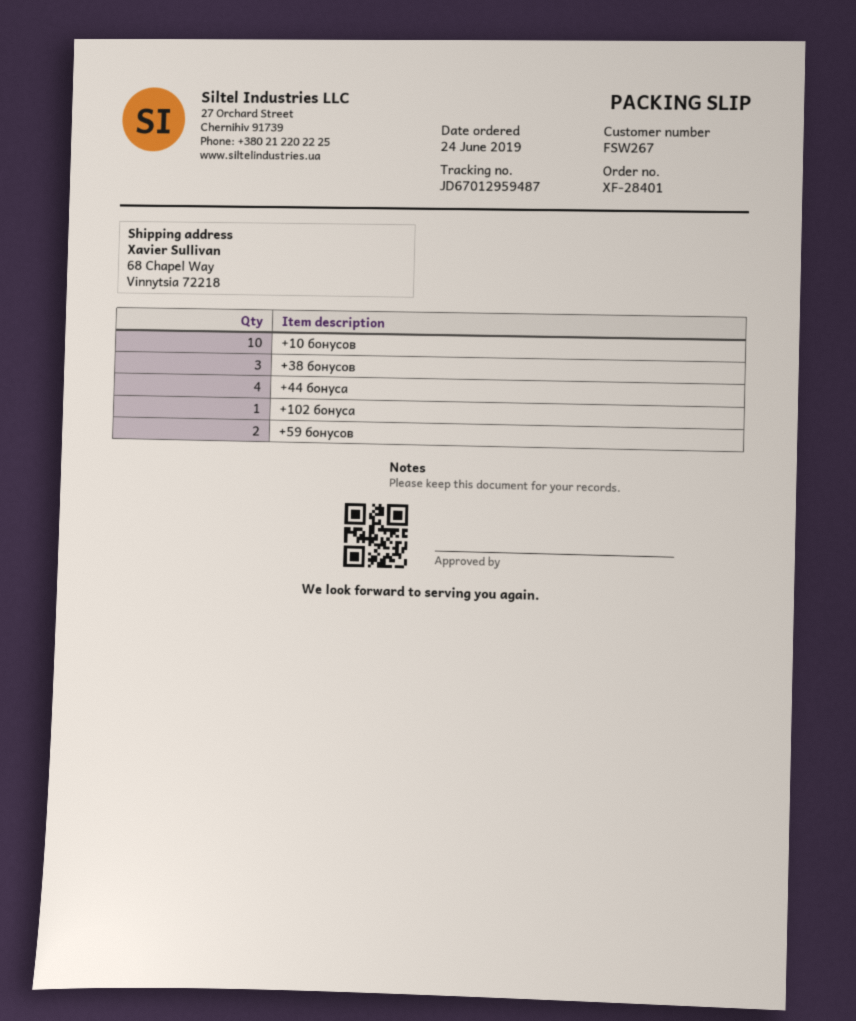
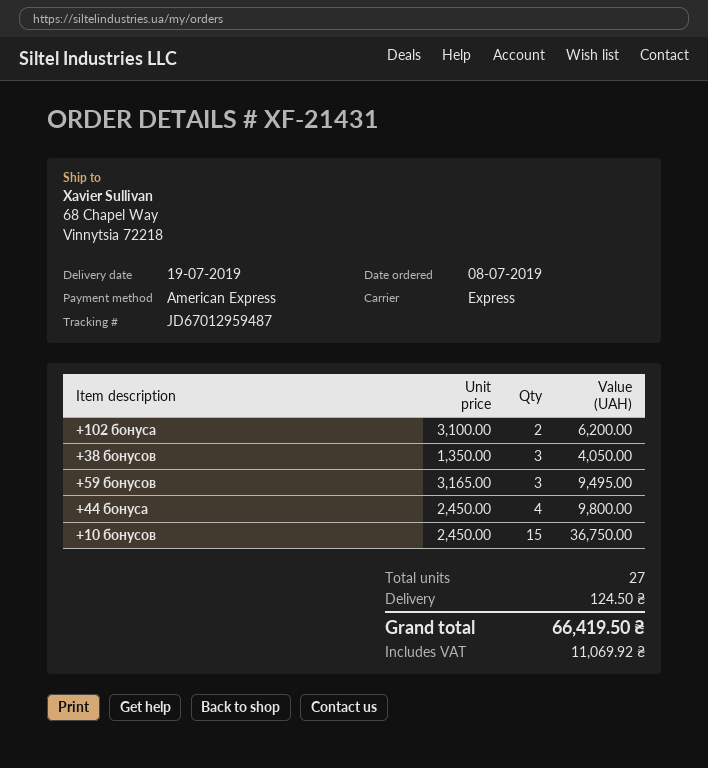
order number: XF-28401 -> XF-21431
order date: 2019-06-24 -> 2019-07-08
+10 бонусов: 10 -> 15
+102 бонуса: 1 -> 2
+59 бонусов: 2 -> 3

